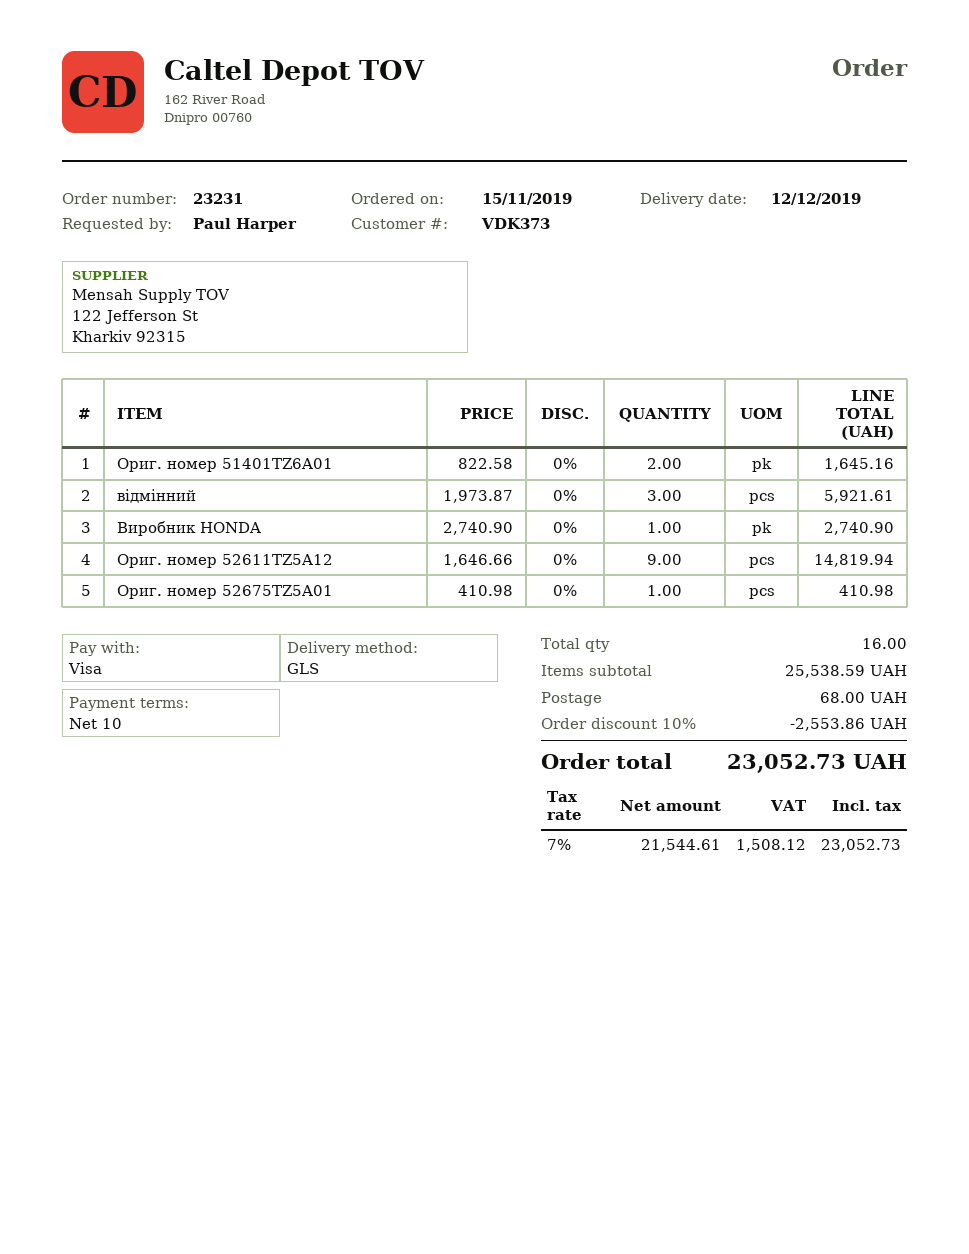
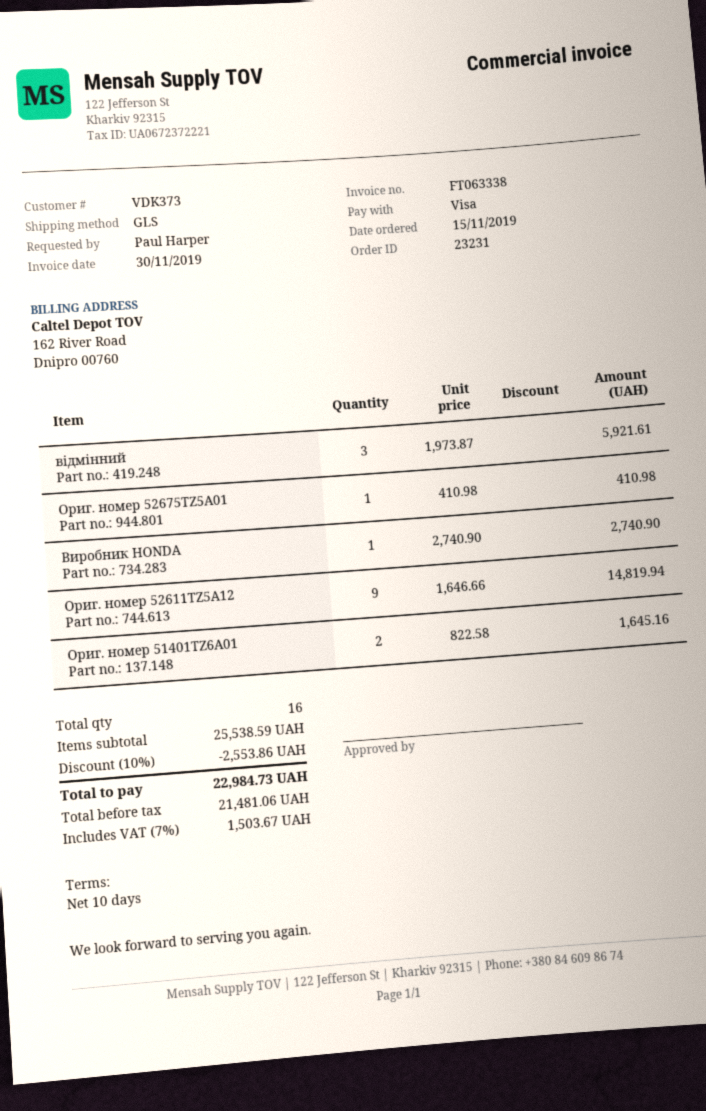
shipping: 68.00 -> none
net: 21544.61 -> 21481.06
tax: 7% = 1508.12 -> 7% = 1503.67
total: 23052.73 -> 22984.73

